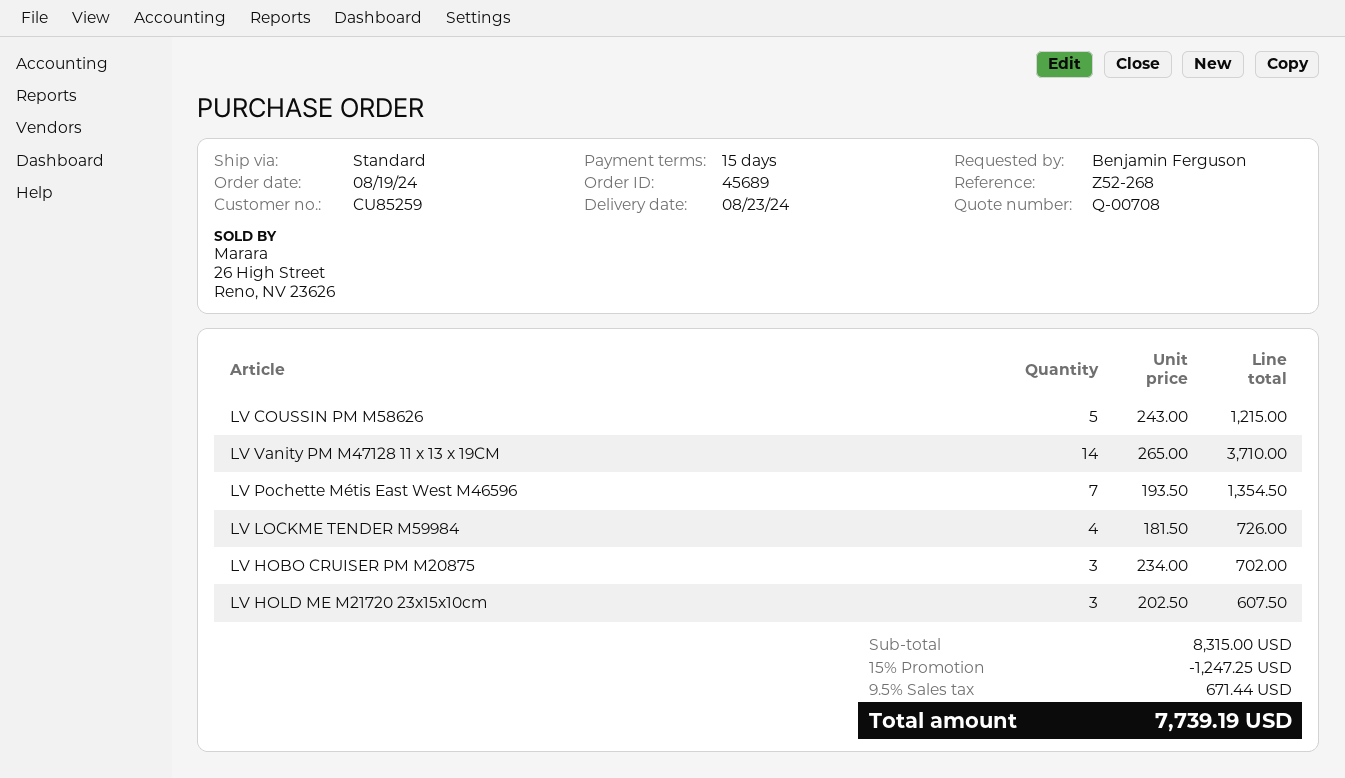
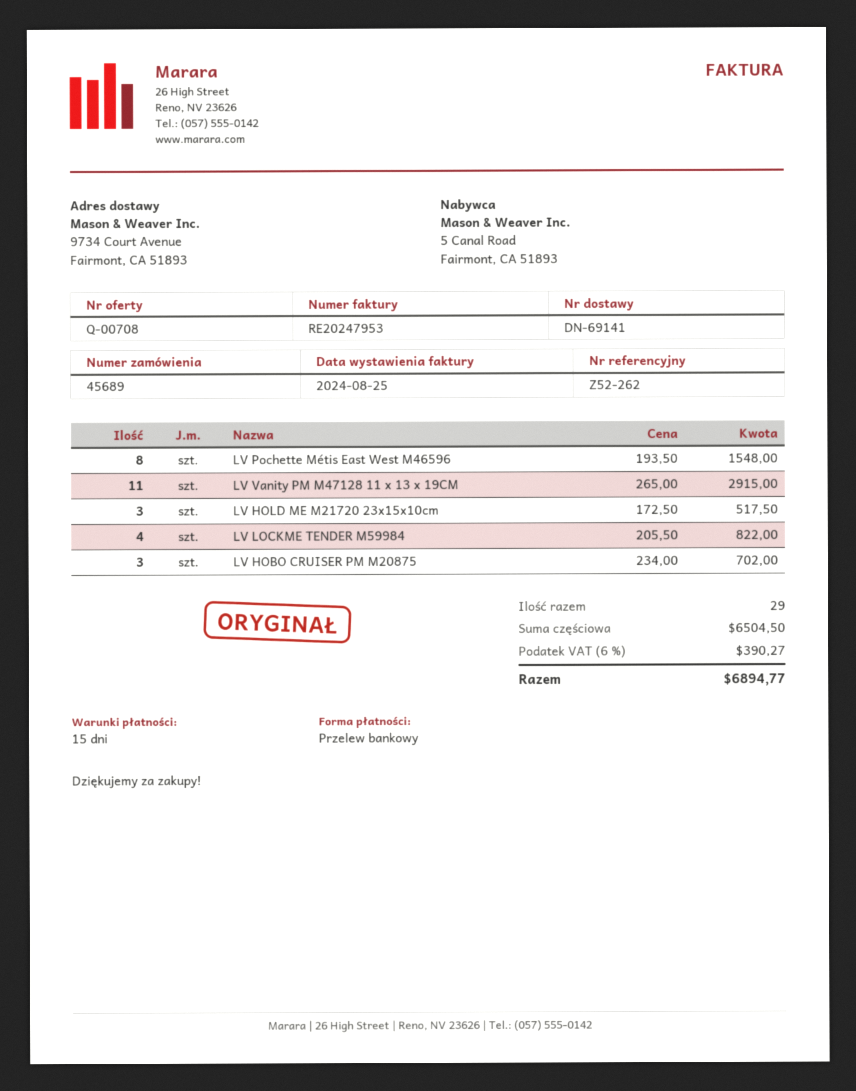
reference: Z52-268 -> Z52-262
LV COUSSIN PM M58626: 5 x 243.00 = 1215.00 -> none
LV Vanity PM M47128 11 x 13 x 19CM: 14 x 265.00 = 3710.00 -> 11 x 265.00 = 2915.00
LV Pochette Métis East West M46596: 7 x 193.50 = 1354.50 -> 8 x 193.50 = 1548.00
LV LOCKME TENDER M59984: 4 x 181.50 = 726.00 -> 4 x 205.50 = 822.00
LV HOLD ME M21720 23x15x10cm: 3 x 202.50 = 607.50 -> 3 x 172.50 = 517.50
subtotal: 8315.00 -> 6504.50
discount: 15% = 1247.25 -> none
tax: 9.5% = 671.44 -> 6% = 390.27
total: 7739.19 -> 6894.77

